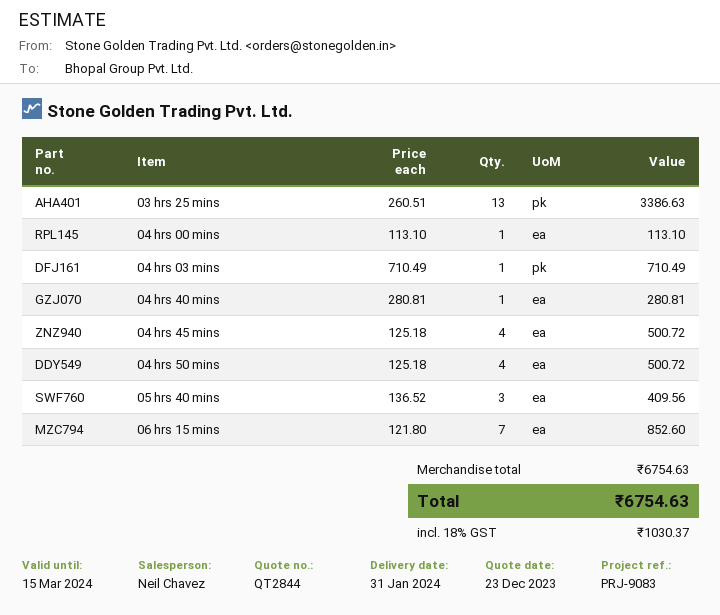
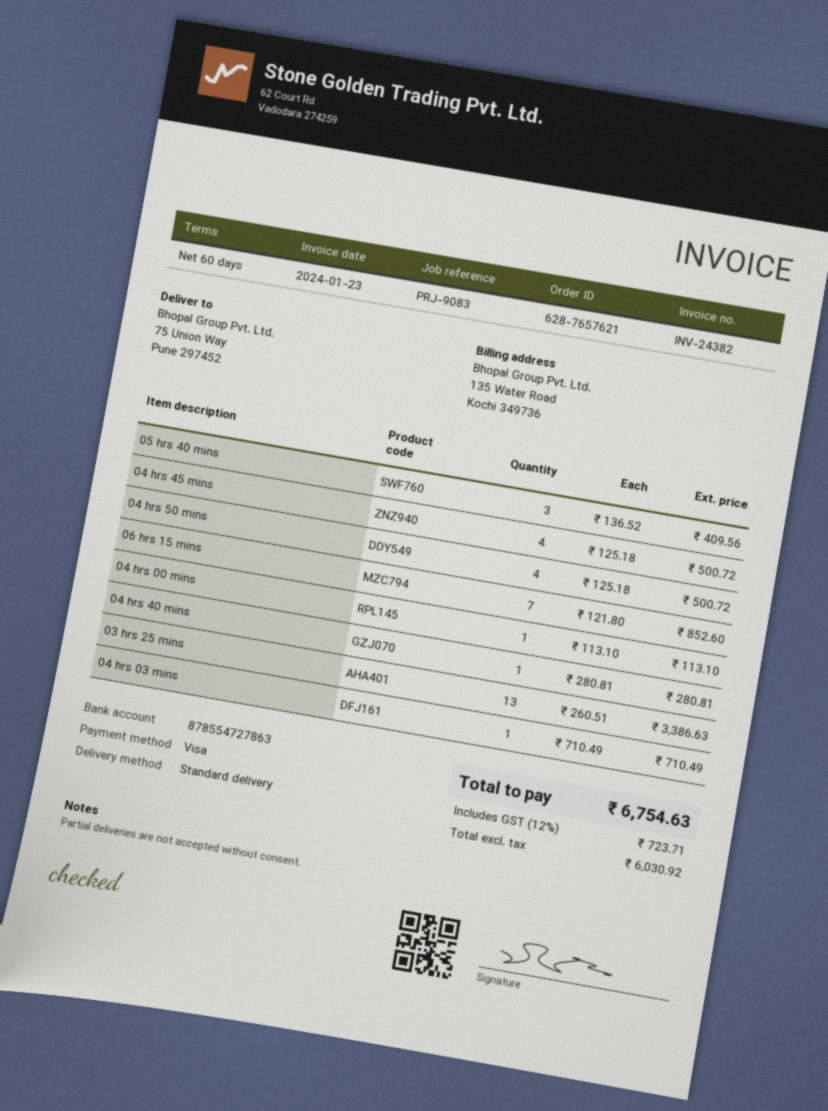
tax: 18% = 1030.37 -> 12% = 723.71

